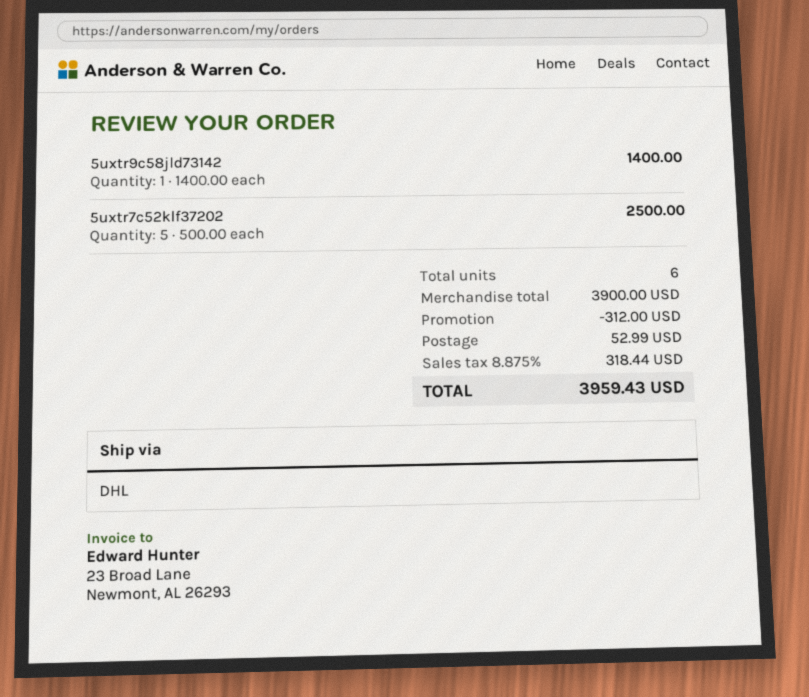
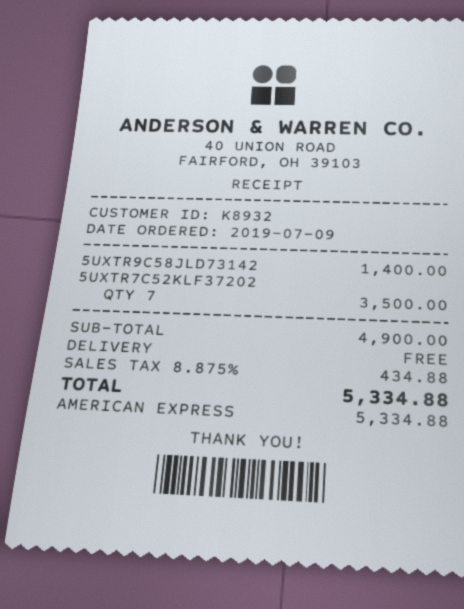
5uxtr7c52klf37202: 5 for 2500.00 -> 7 for 3500.00
subtotal: 3900.00 -> 4900.00
discount: 312.00 -> none
shipping: 52.99 -> 0.00
tax: 8.875% = 318.44 -> 8.875% = 434.88
total: 3959.43 -> 5334.88

